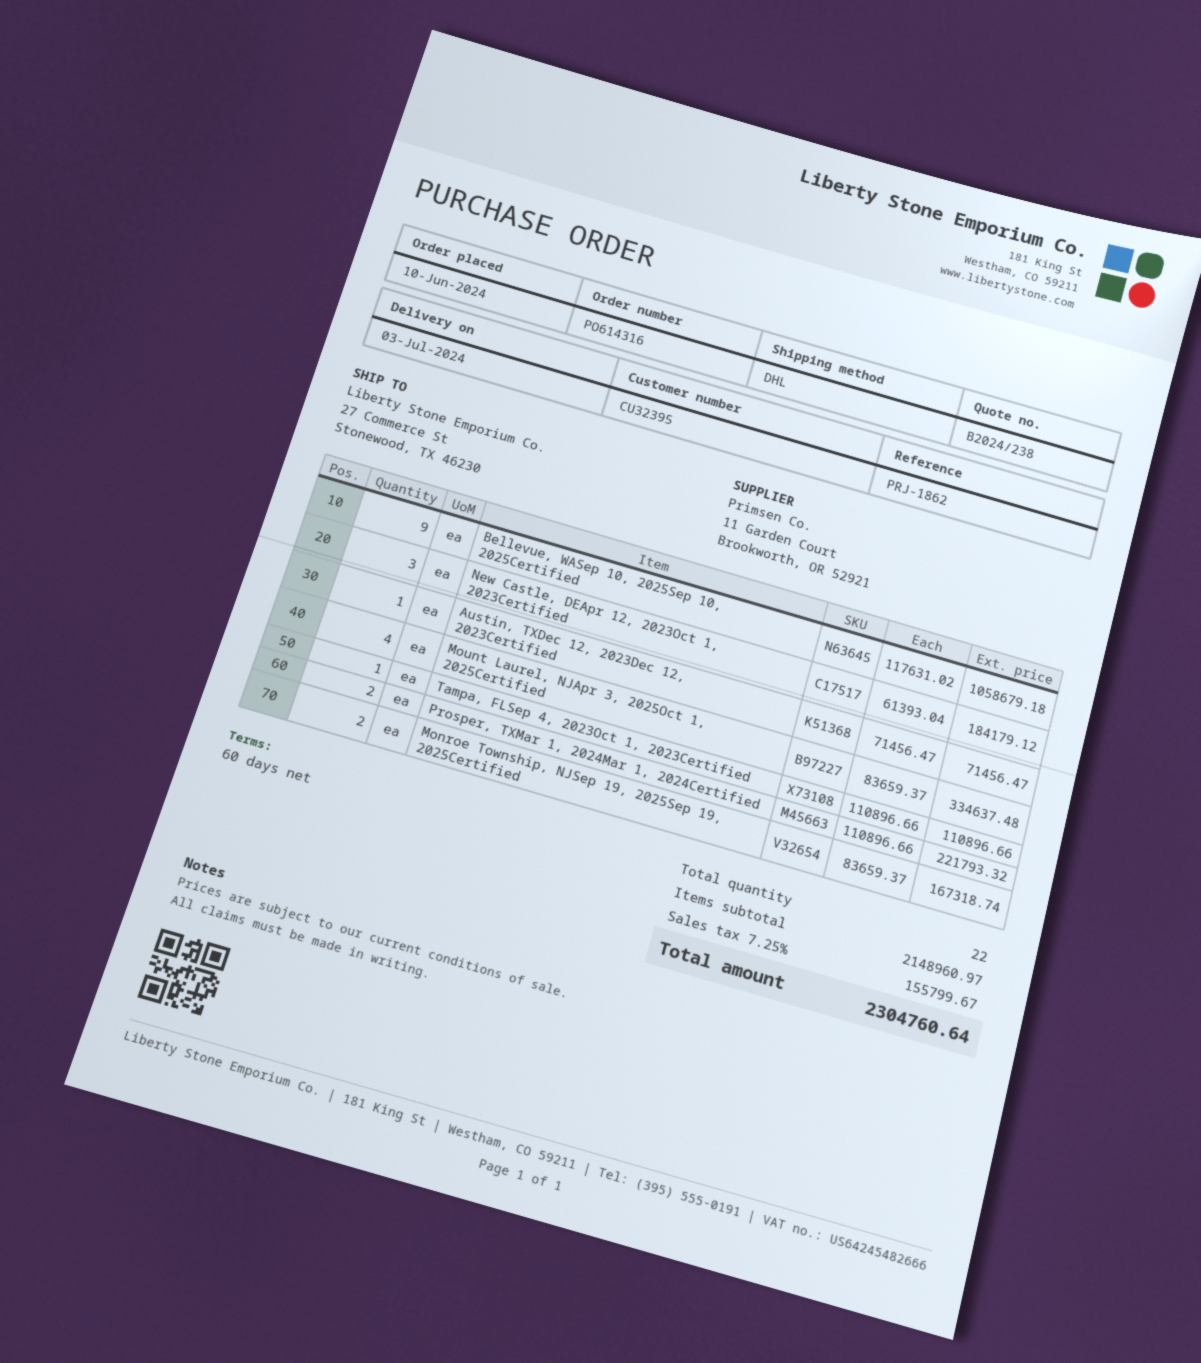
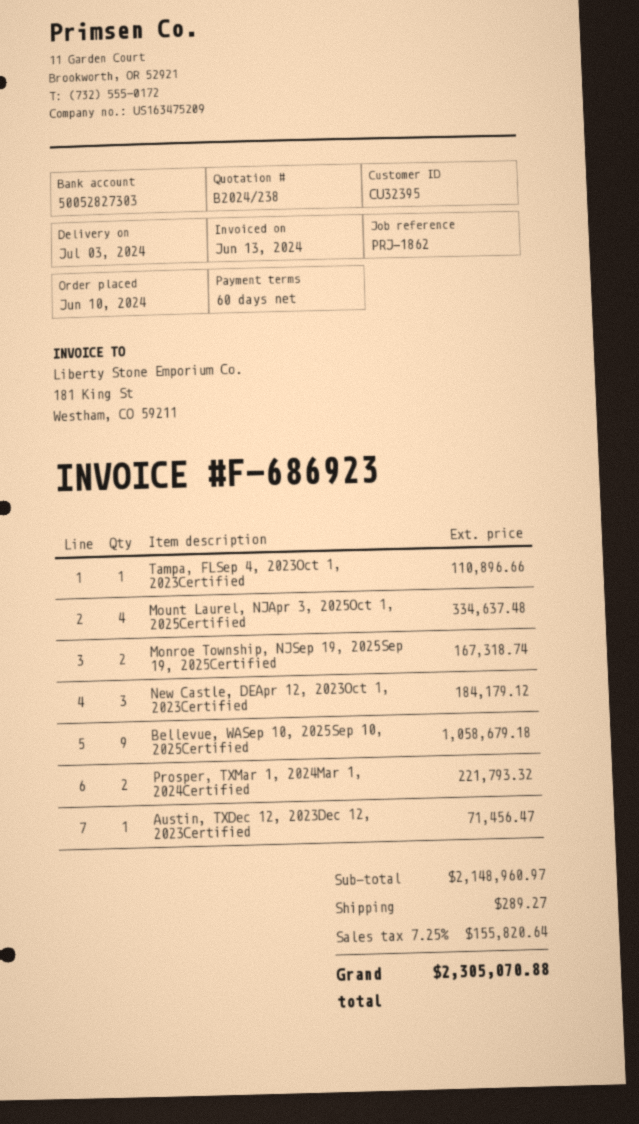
shipping: none -> 289.27
tax: 7.25% = 155799.67 -> 7.25% = 155820.64
total: 2304760.64 -> 2305070.88

